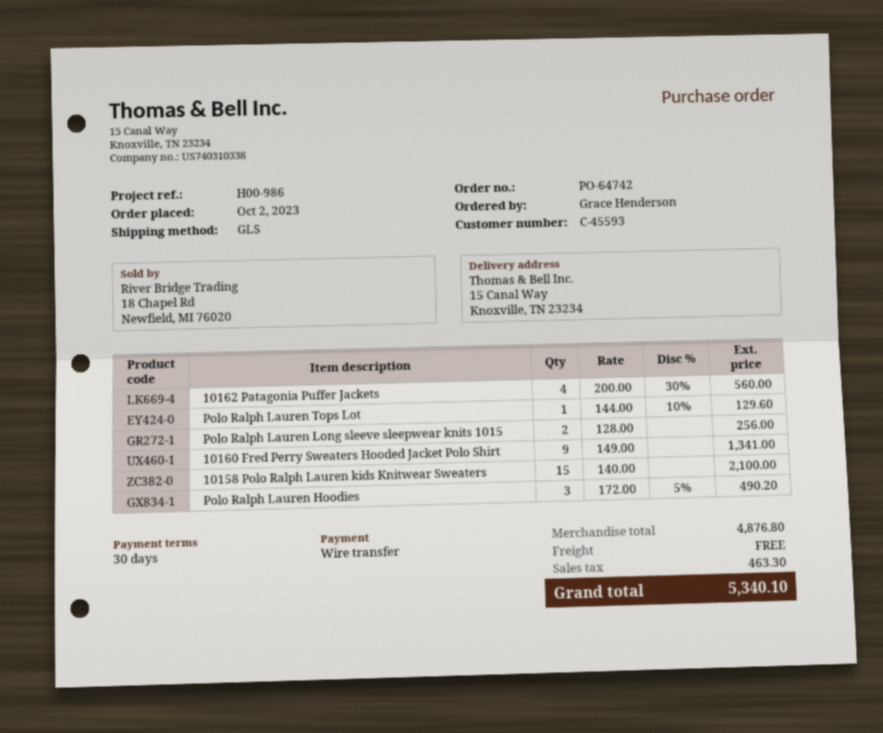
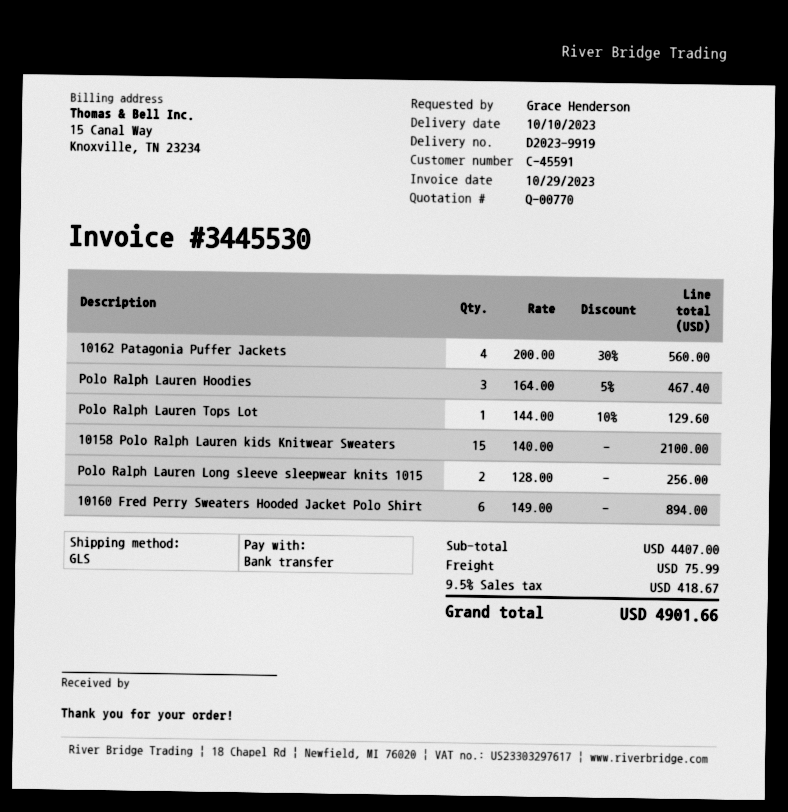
customer number: C-45593 -> C-45591
10160 Fred Perry Sweaters Hooded Jacket Polo Shirt: 9 x 149.00 = 1341.00 -> 6 x 149.00 = 894.00
Polo Ralph Lauren Hoodies: 3 x 172.00 - 5% = 490.20 -> 3 x 164.00 - 5% = 467.40
subtotal: 4876.80 -> 4407.00
shipping: 0.00 -> 75.99
tax: 463.30 -> 418.67
total: 5340.10 -> 4901.66

